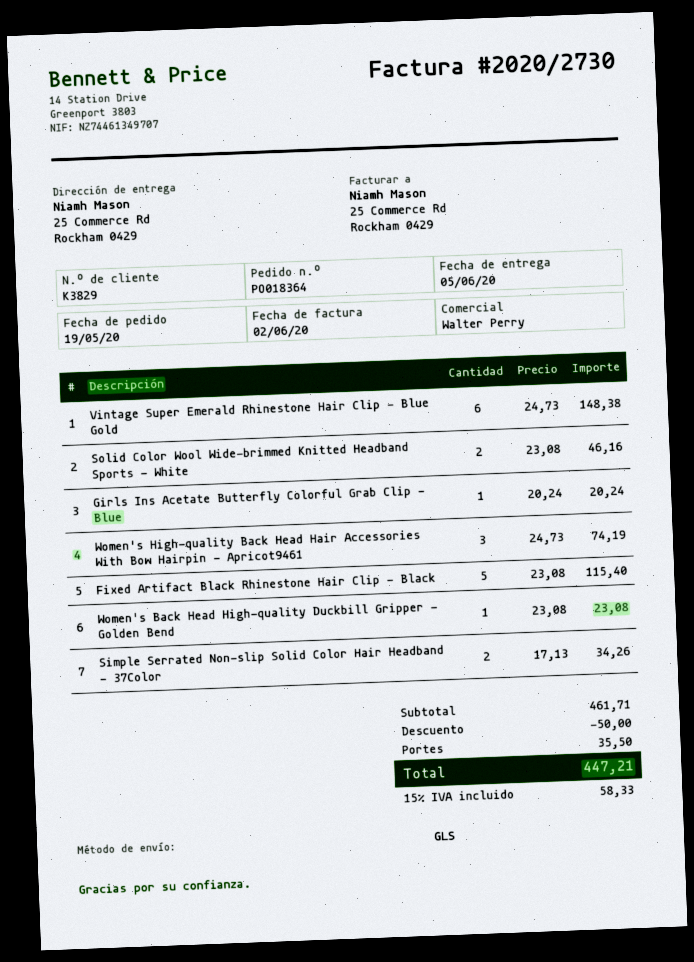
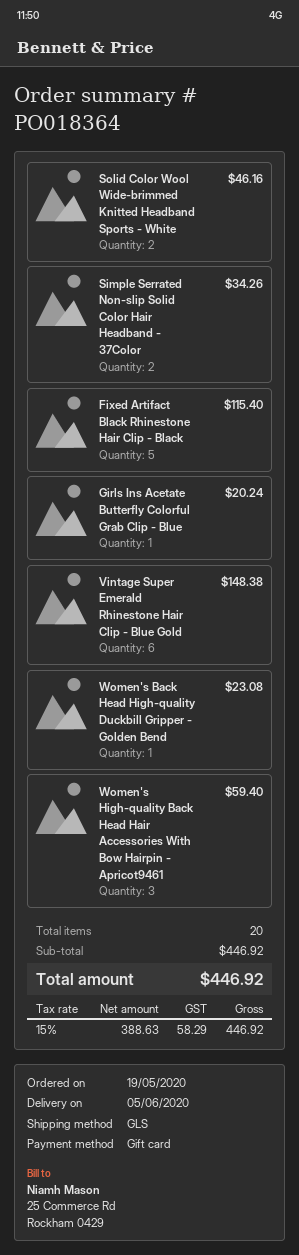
Women's High-quality Back Head Hair Accessories With Bow Hairpin - Apricot9461: 3 for 74.19 -> 3 for 59.40
subtotal: 461.71 -> 446.92
discount: 50.00 -> none
shipping: 35.50 -> none
tax: 15% = 58.33 -> 15% = 58.29
total: 447.21 -> 446.92

